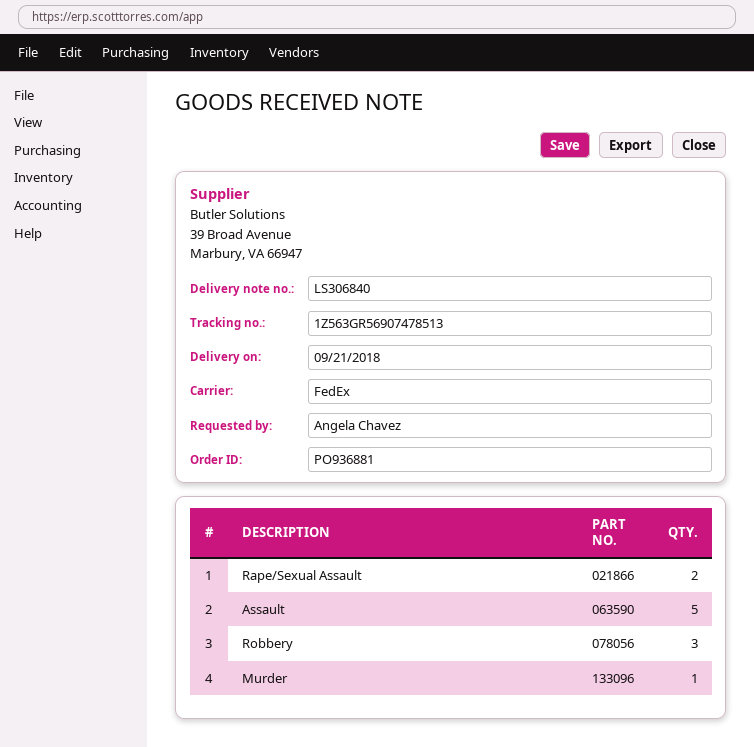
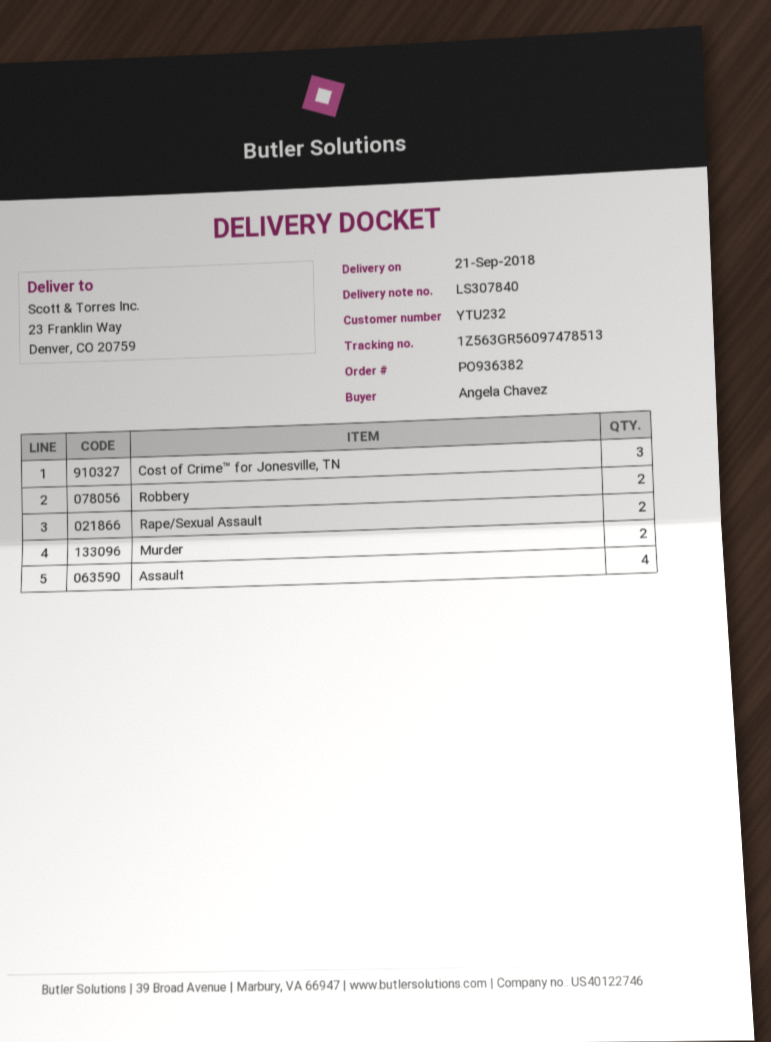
order number: PO936881 -> PO936382
delivery note number: LS306840 -> LS307840
tracking number: 1Z563GR56907478513 -> 1Z563GR56097478513
Assault: 5 -> 4
Robbery: 3 -> 2
Murder: 1 -> 2
Cost of Crime™ for Jonesville, TN: none -> 3

